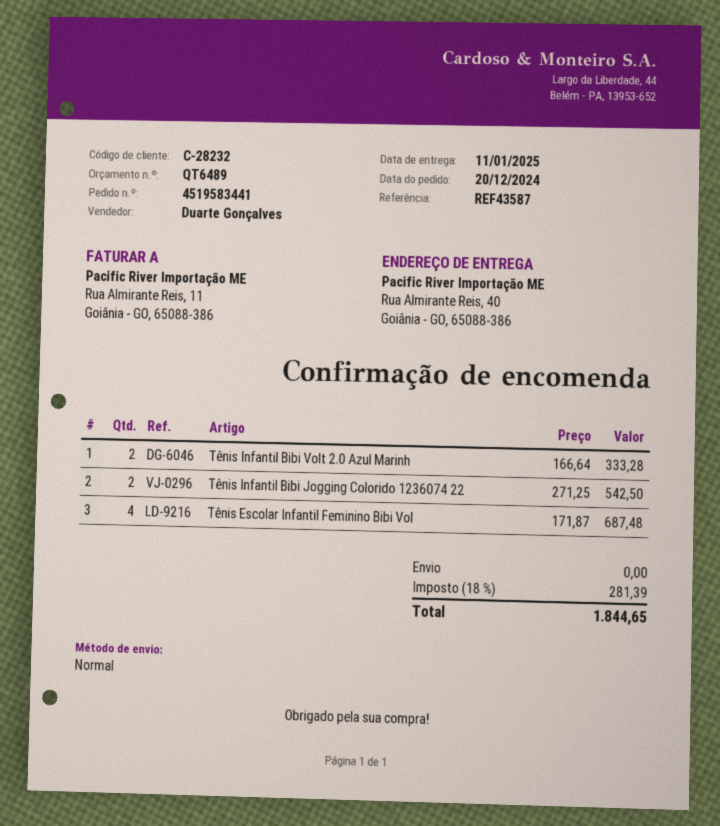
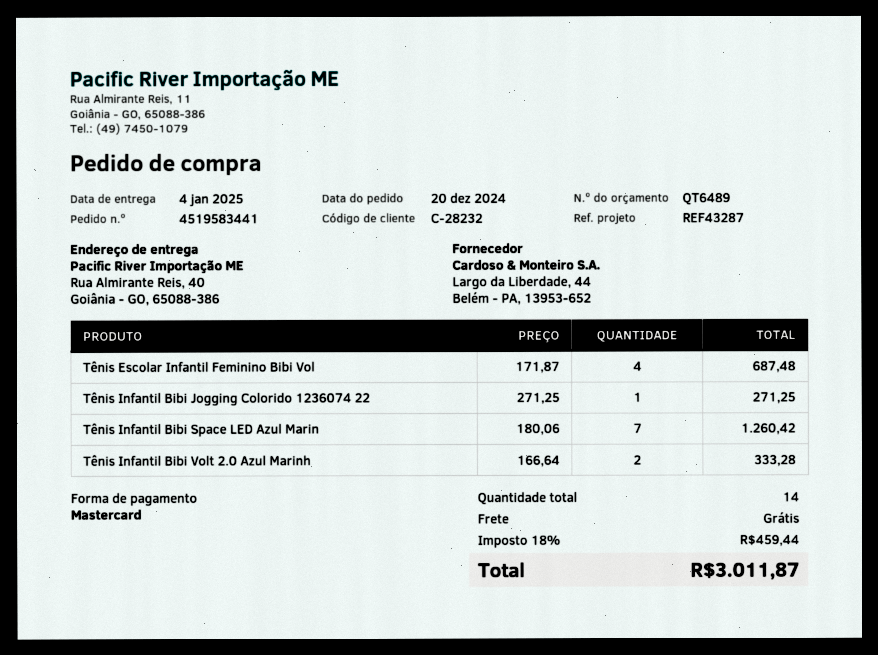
delivery date: 2025-01-11 -> 2025-01-04
reference: REF43587 -> REF43287
Tênis Infantil Bibi Jogging Colorido 1236074 22: 2 x 271.25 = 542.50 -> 1 x 271.25 = 271.25
Tênis Infantil Bibi Space LED Azul Marin: none -> 7 x 180.06 = 1260.42
tax: 18% = 281.39 -> 18% = 459.44
total: 1844.65 -> 3011.87

